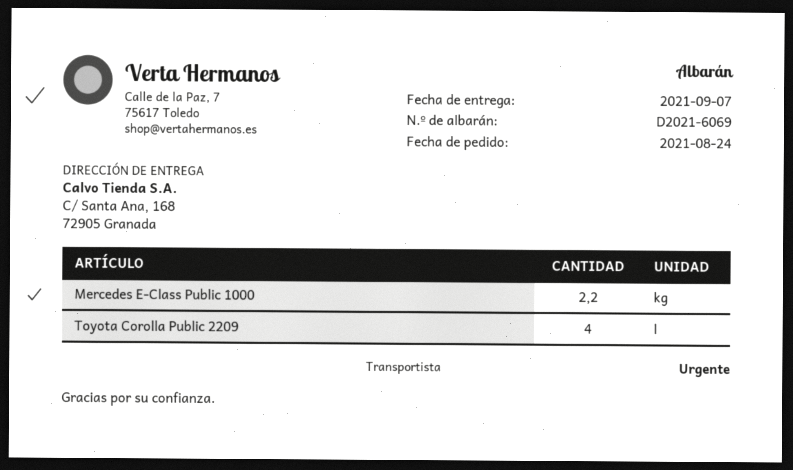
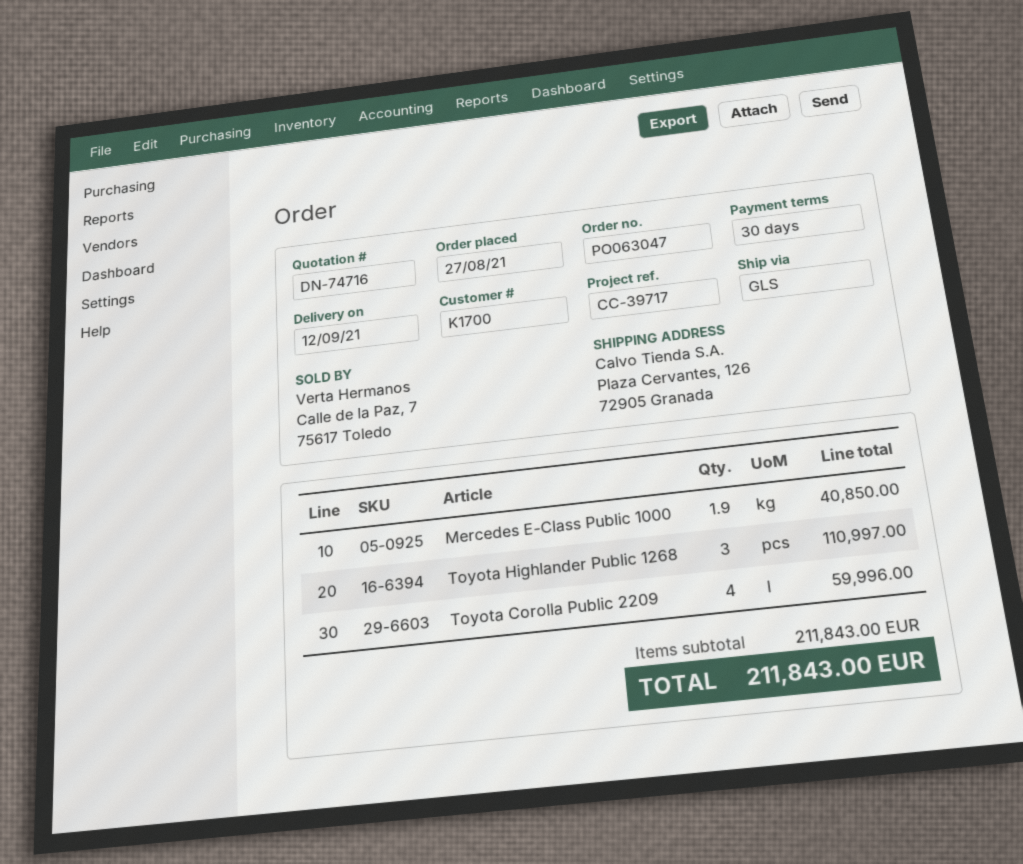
order date: 2021-08-24 -> 2021-08-27
delivery date: 2021-09-07 -> 2021-09-12
shipping method: express -> GLS
ship to: C/ Santa Ana, 168, 72905 Granada -> Plaza Cervantes, 126, 72905 Granada
Mercedes E-Class Public 1000: 2.2 -> 1.9
Toyota Highlander Public 1268: none -> 3

